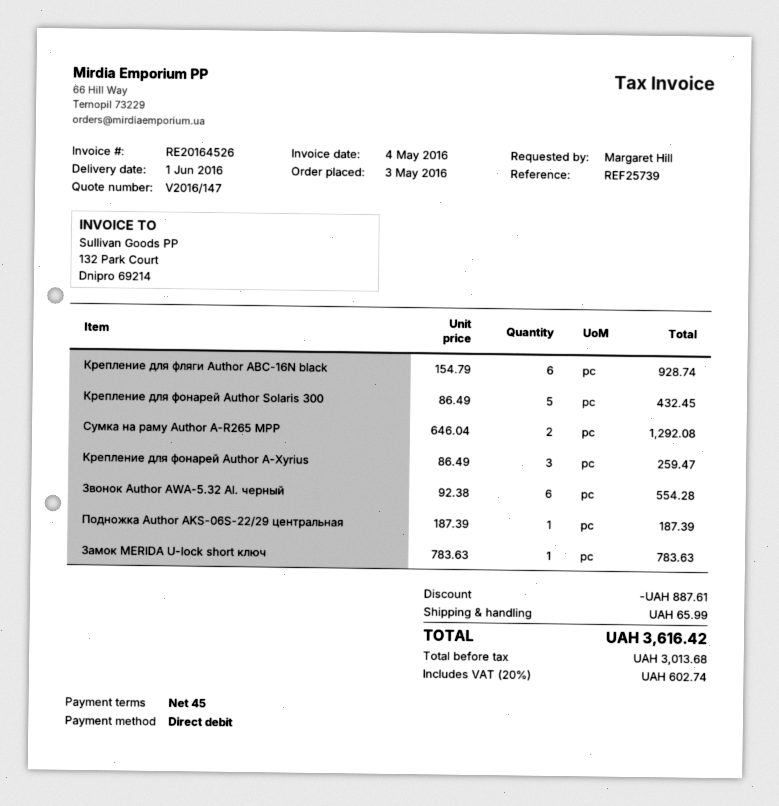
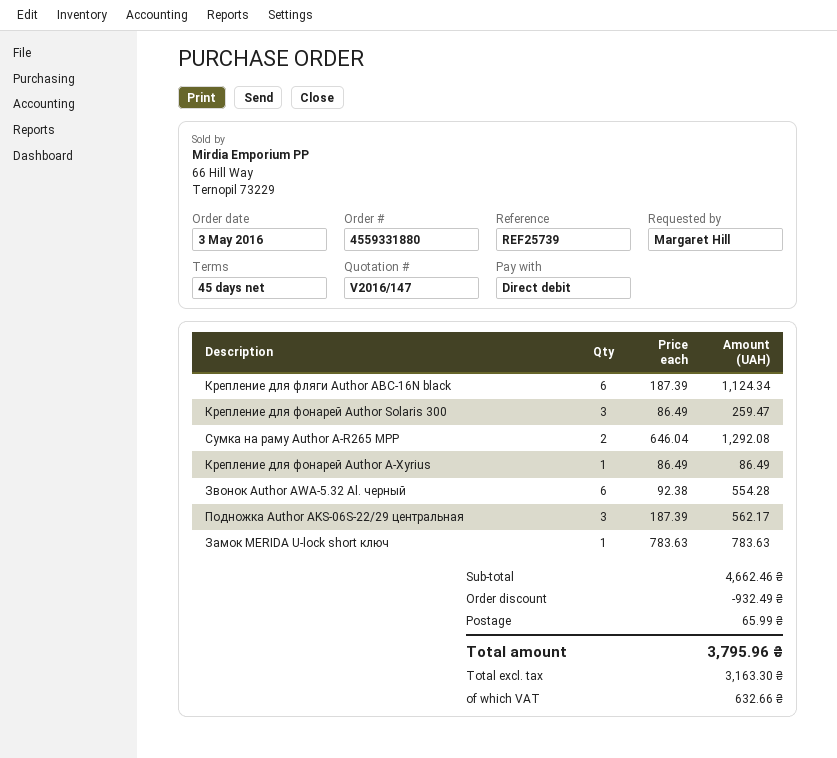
Крепление для фляги Author ABC-16N black: 6 x 154.79 = 928.74 -> 6 x 187.39 = 1124.34
Крепление для фонарей Author Solaris 300: 5 x 86.49 = 432.45 -> 3 x 86.49 = 259.47
Крепление для фонарей Author A-Xyrius: 3 x 86.49 = 259.47 -> 1 x 86.49 = 86.49
Подножка Author AKS-06S-22/29 центральная: 1 x 187.39 = 187.39 -> 3 x 187.39 = 562.17
discount: 887.61 -> 932.49
net: 3013.68 -> 3163.30
tax: 602.74 -> 632.66
total: 3616.42 -> 3795.96

